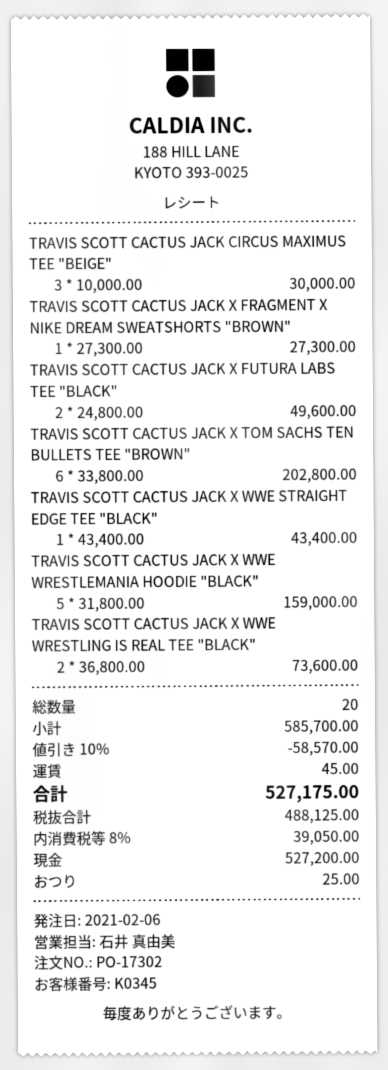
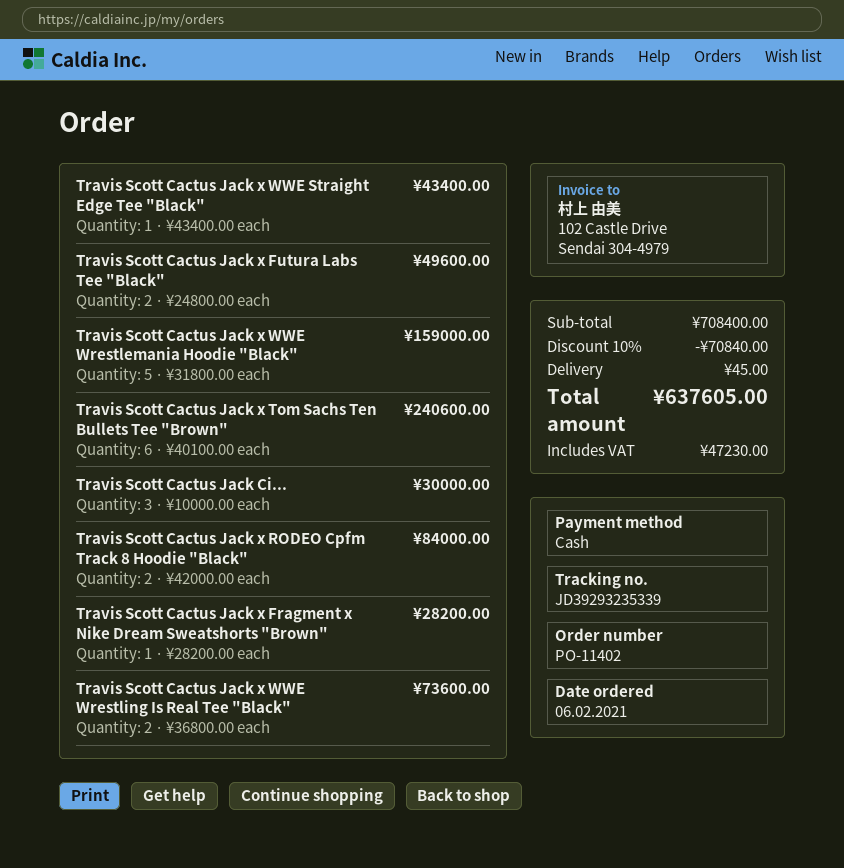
order number: PO-17302 -> PO-11402
TRAVIS SCOTT CACTUS JACK X FRAGMENT X NIKE DREAM SWEATSHORTS "BROWN": 1 x 27300.00 = 27300.00 -> 1 x 28200.00 = 28200.00
TRAVIS SCOTT CACTUS JACK X TOM SACHS TEN BULLETS TEE "BROWN": 6 x 33800.00 = 202800.00 -> 6 x 40100.00 = 240600.00
Travis Scott Cactus Jack x RODEO Cpfm Track 8 Hoodie "Black": none -> 2 x 42000.00 = 84000.00
subtotal: 585700.00 -> 708400.00
discount: 10% = 58570.00 -> 10% = 70840.00
tax: 39050.00 -> 47230.00
total: 527175.00 -> 637605.00

